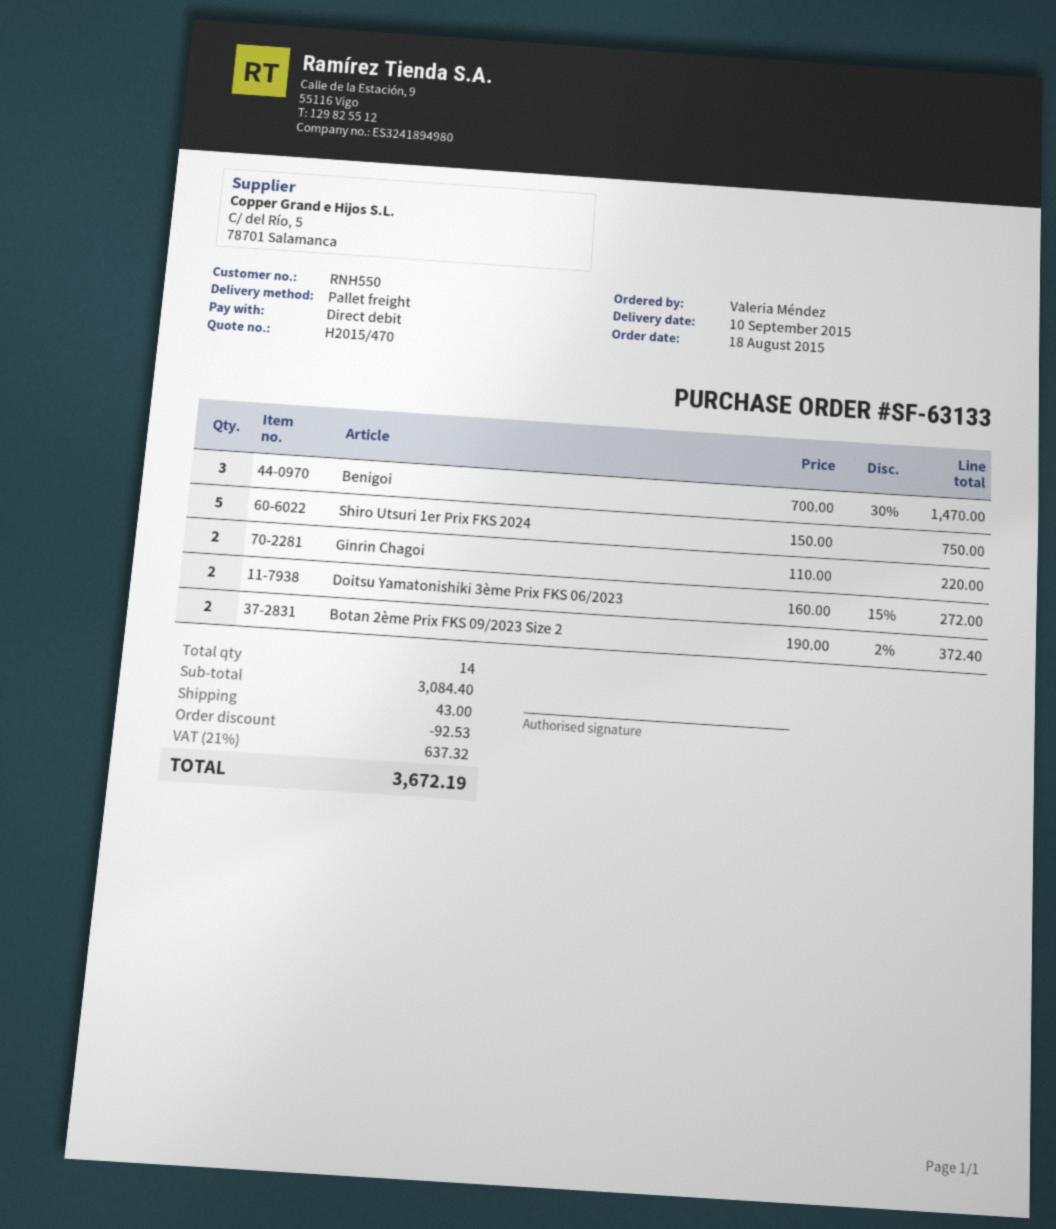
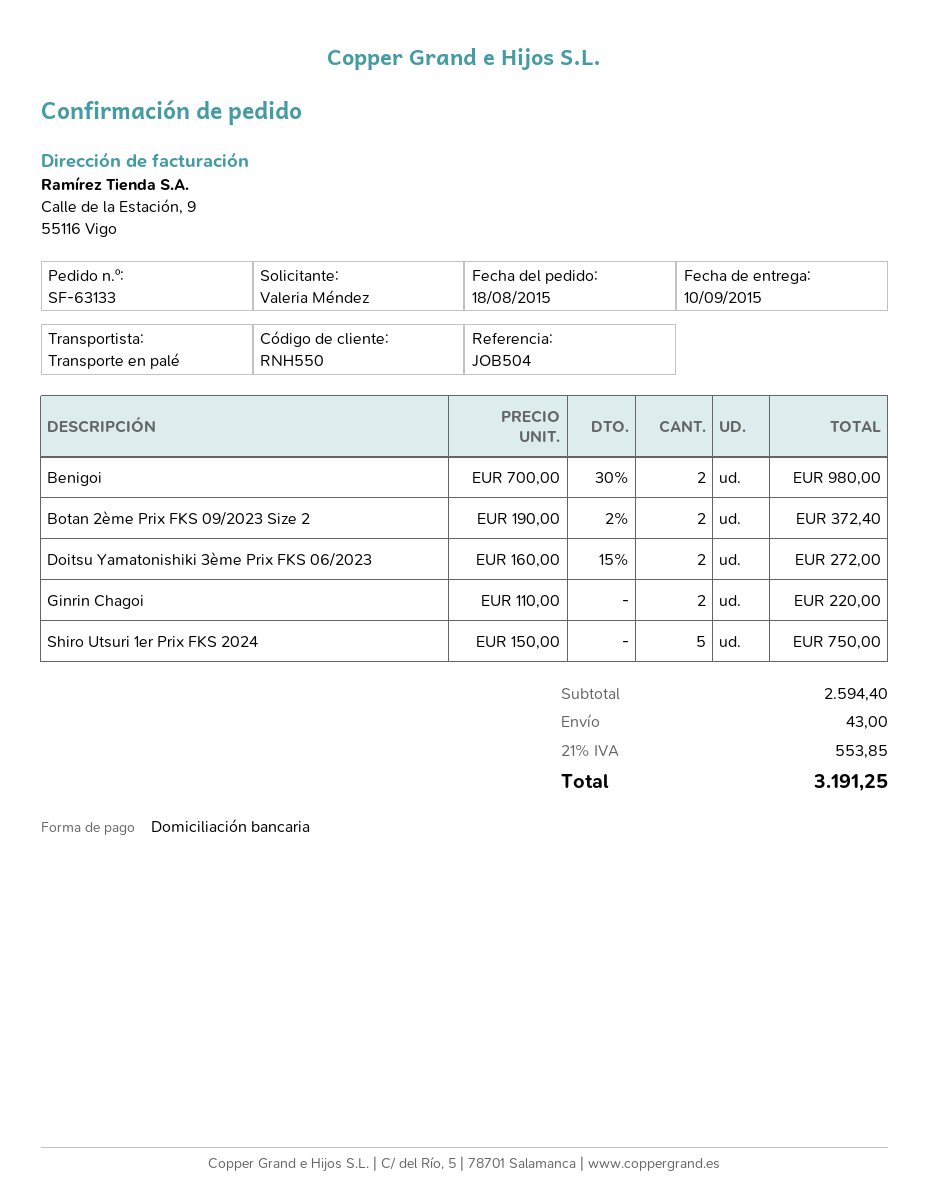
Benigoi: 3 x 700.00 - 30% = 1470.00 -> 2 x 700.00 - 30% = 980.00
subtotal: 3084.40 -> 2594.40
discount: 92.53 -> none
tax: 21% = 637.32 -> 21% = 553.85
total: 3672.19 -> 3191.25

